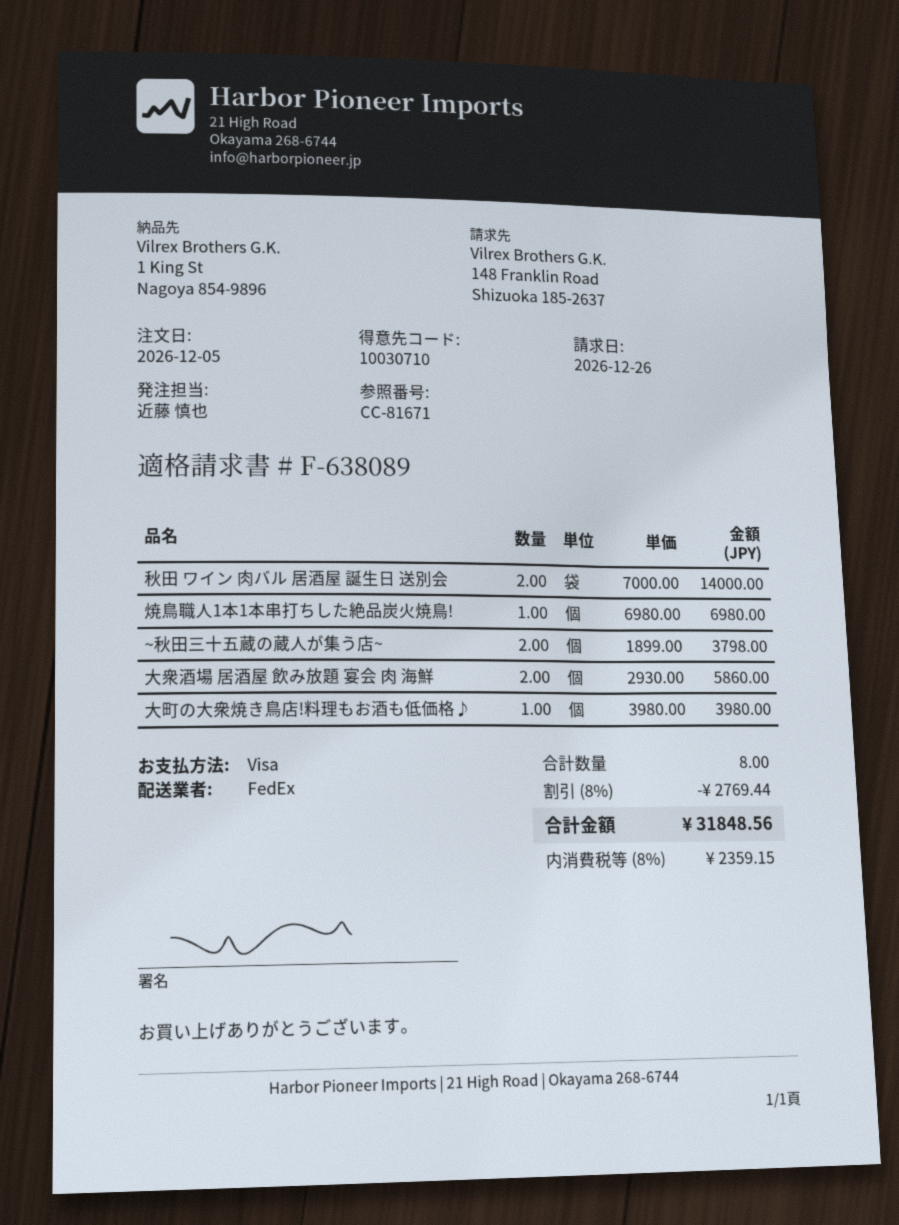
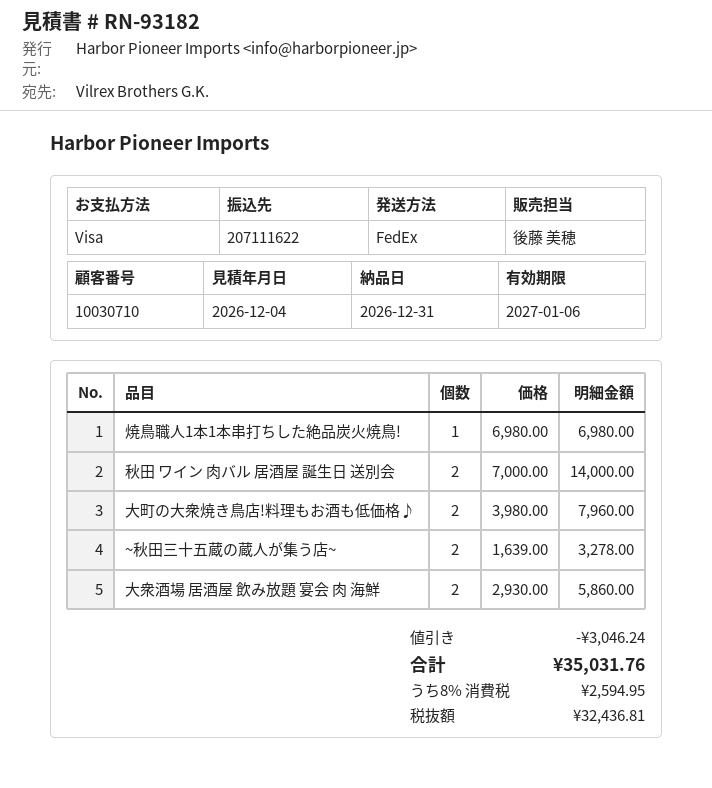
~秋田三十五蔵の蔵人が集う店~: 2 x 1899.00 = 3798.00 -> 2 x 1639.00 = 3278.00
大町の大衆焼き鳥店!料理もお酒も低価格♪: 1 x 3980.00 = 3980.00 -> 2 x 3980.00 = 7960.00
discount: 2769.44 -> 3046.24
tax: 8% = 2359.15 -> 8% = 2594.95
total: 31848.56 -> 35031.76

